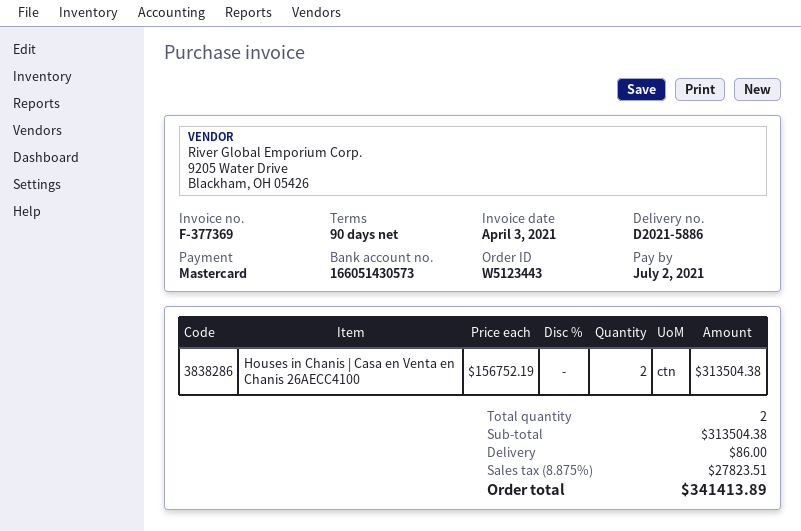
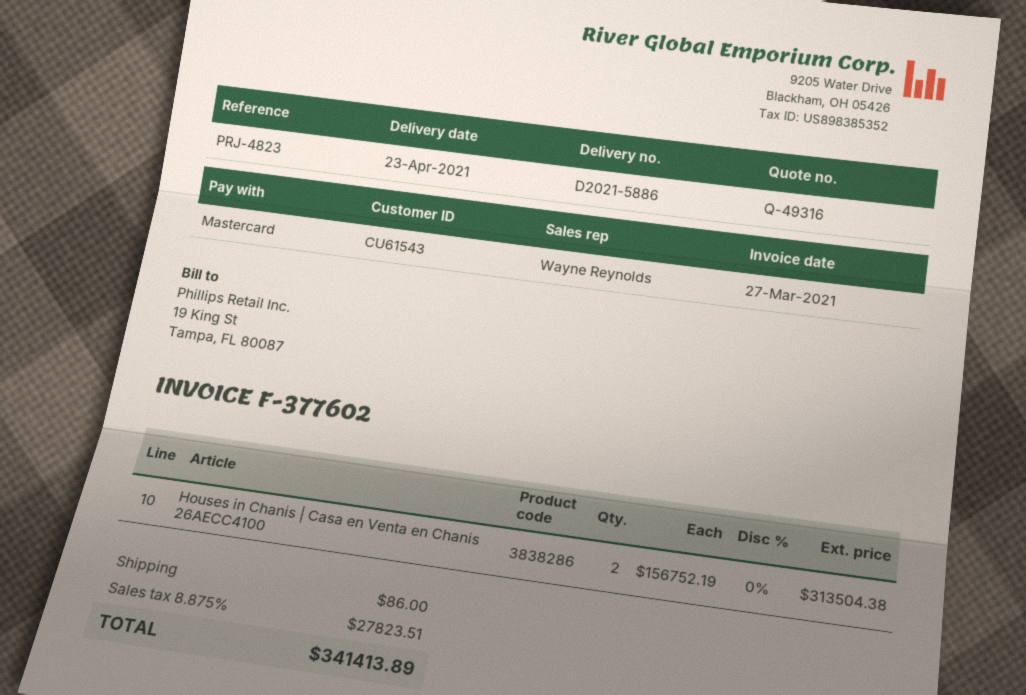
invoice number: F-377369 -> F-377602
invoice date: 2021-04-03 -> 2021-03-27

